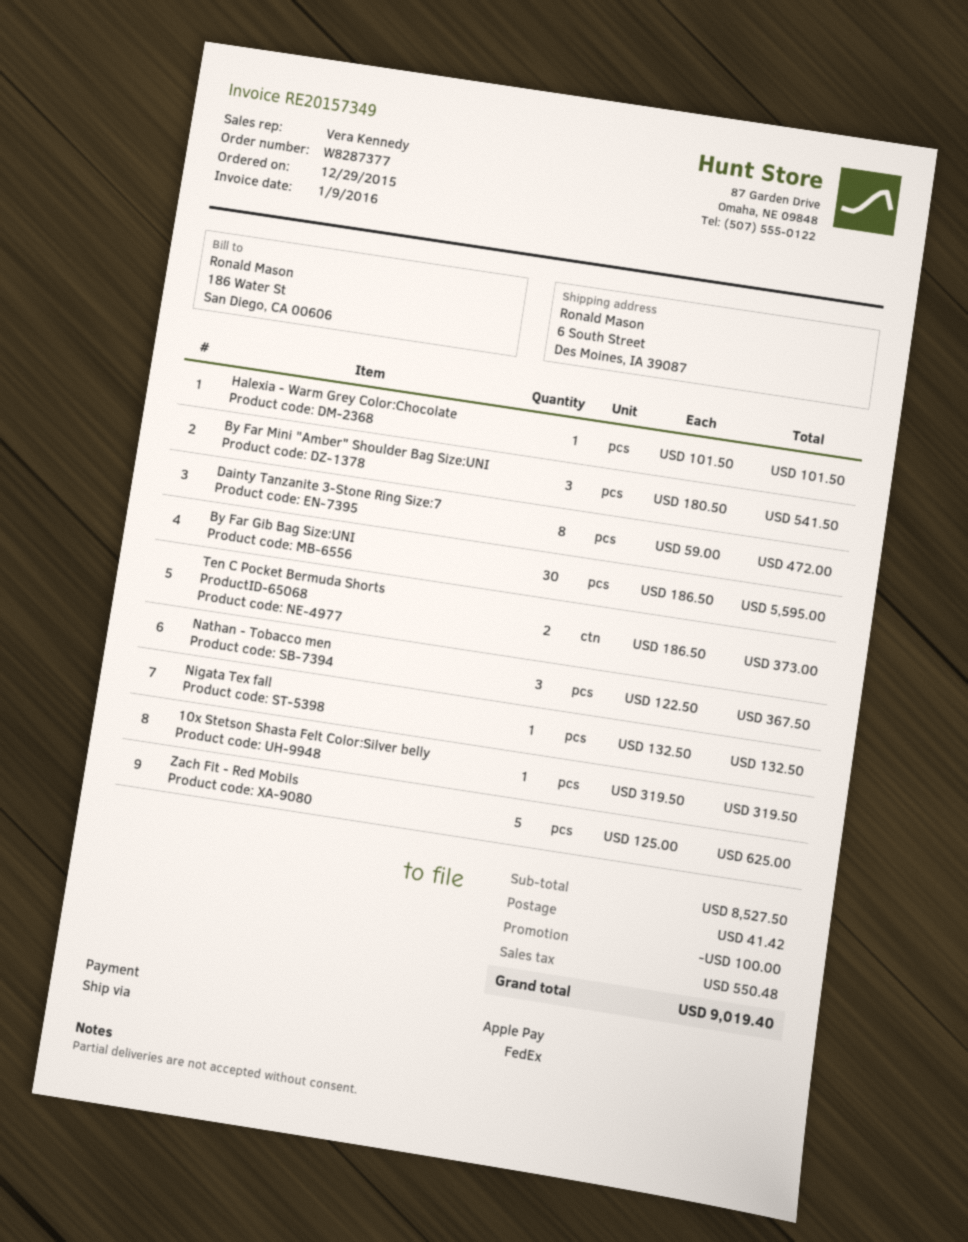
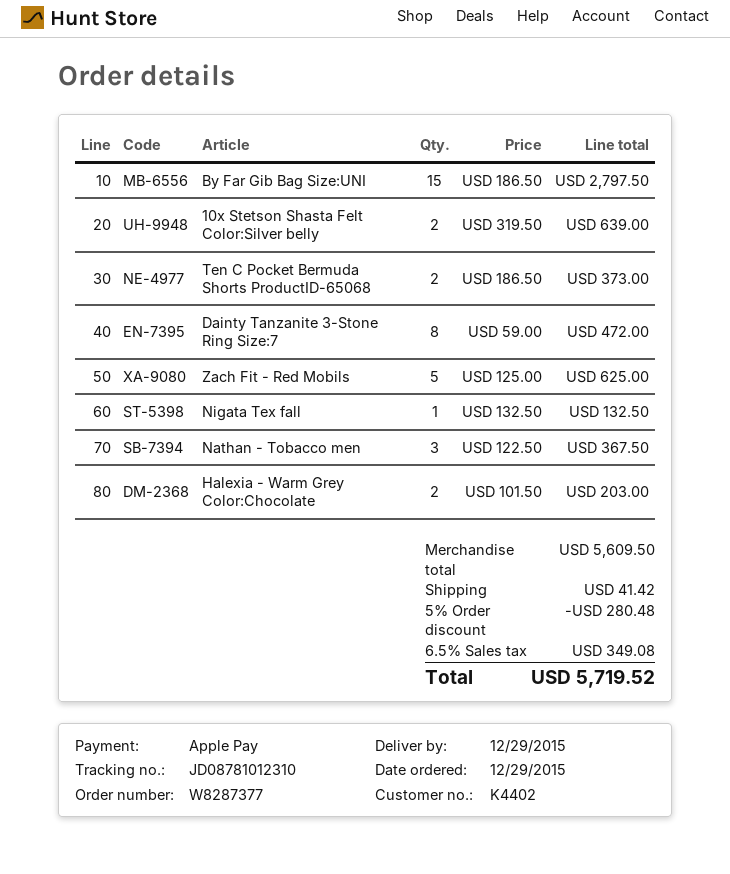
Halexia - Warm Grey Color:Chocolate: 1 x 101.50 = 101.50 -> 2 x 101.50 = 203.00
By Far Mini "Amber" Shoulder Bag Size:UNI: 3 x 180.50 = 541.50 -> none
By Far Gib Bag Size:UNI: 30 x 186.50 = 5595.00 -> 15 x 186.50 = 2797.50
10x Stetson Shasta Felt Color:Silver belly: 1 x 319.50 = 319.50 -> 2 x 319.50 = 639.00
subtotal: 8527.50 -> 5609.50
discount: 100.00 -> 280.48
tax: 550.48 -> 349.08
total: 9019.40 -> 5719.52

